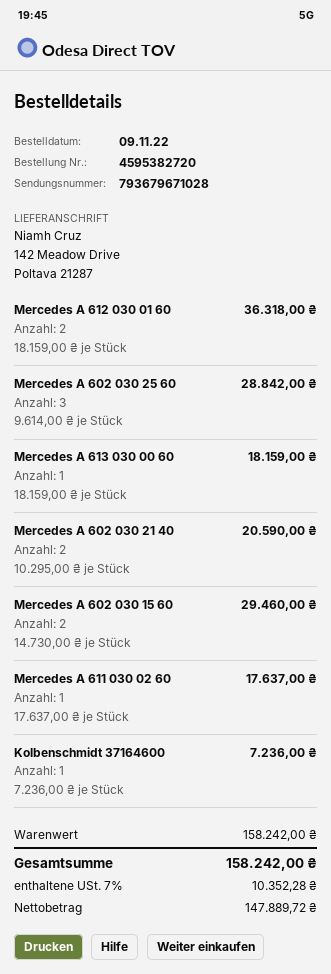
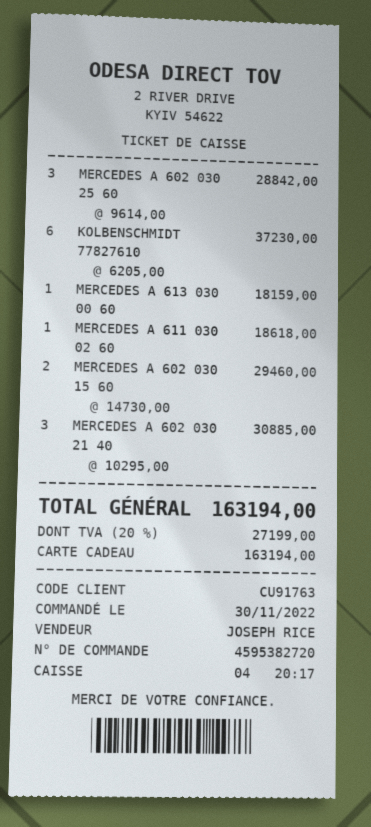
order date: 2022-11-09 -> 2022-11-30
Mercedes A 612 030 01 60: 2 x 18159.00 = 36318.00 -> none
Mercedes A 602 030 21 40: 2 x 10295.00 = 20590.00 -> 3 x 10295.00 = 30885.00
Mercedes A 611 030 02 60: 1 x 17637.00 = 17637.00 -> 1 x 18618.00 = 18618.00
Kolbenschmidt 37164600: 1 x 7236.00 = 7236.00 -> none
KOLBENSCHMIDT 77827610: none -> 6 x 6205.00 = 37230.00
tax: 7% = 10352.28 -> 20% = 27199.00
total: 158242.00 -> 163194.00

